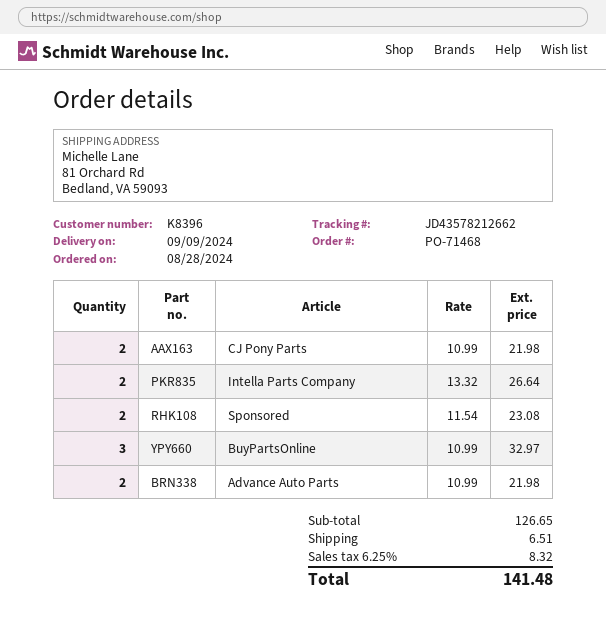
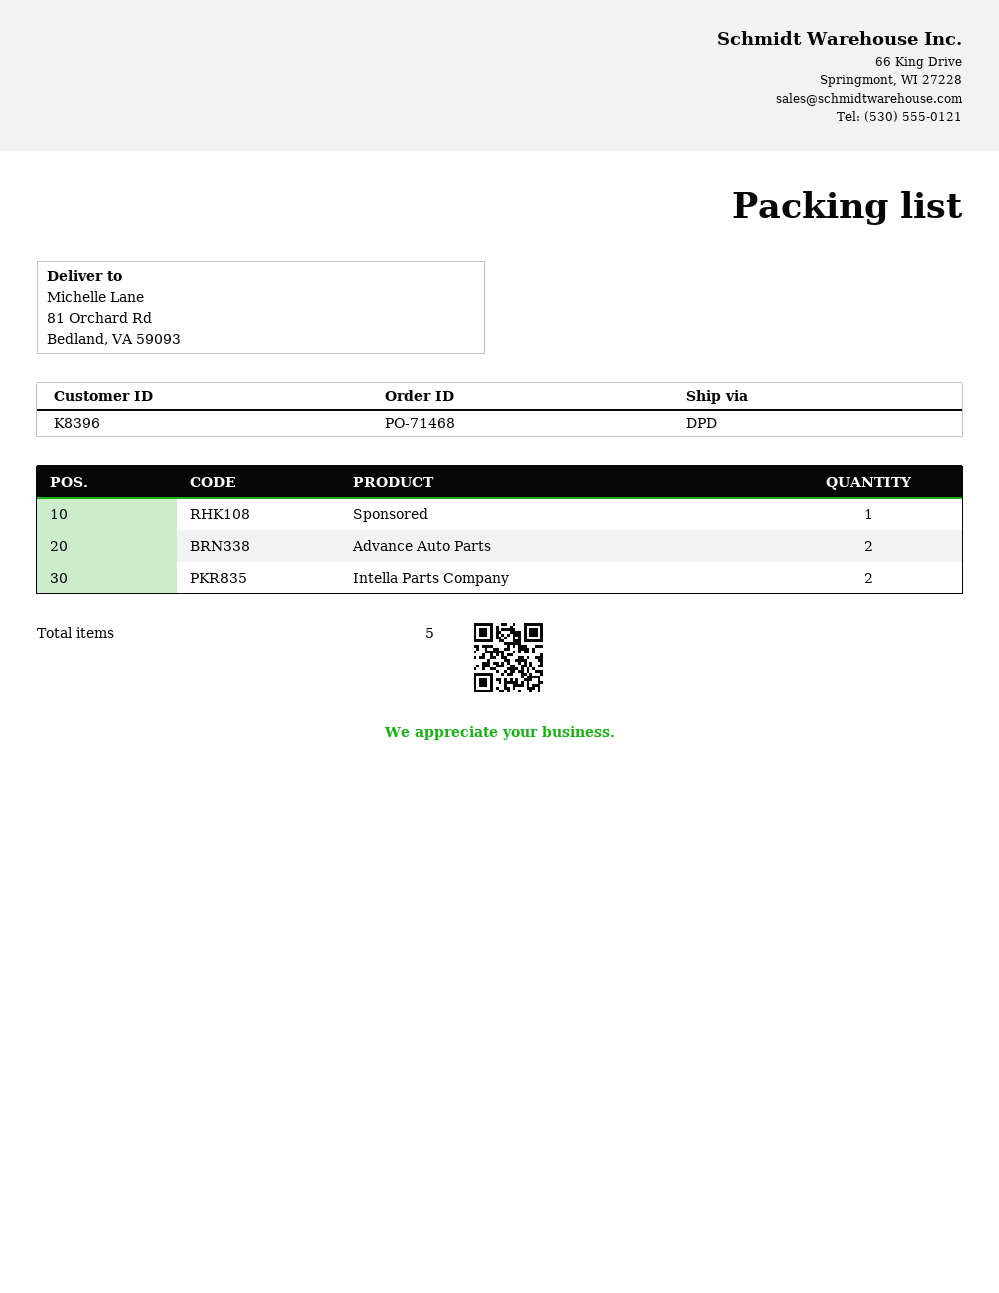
CJ Pony Parts: 2 -> none
Sponsored: 2 -> 1
BuyPartsOnline: 3 -> none

